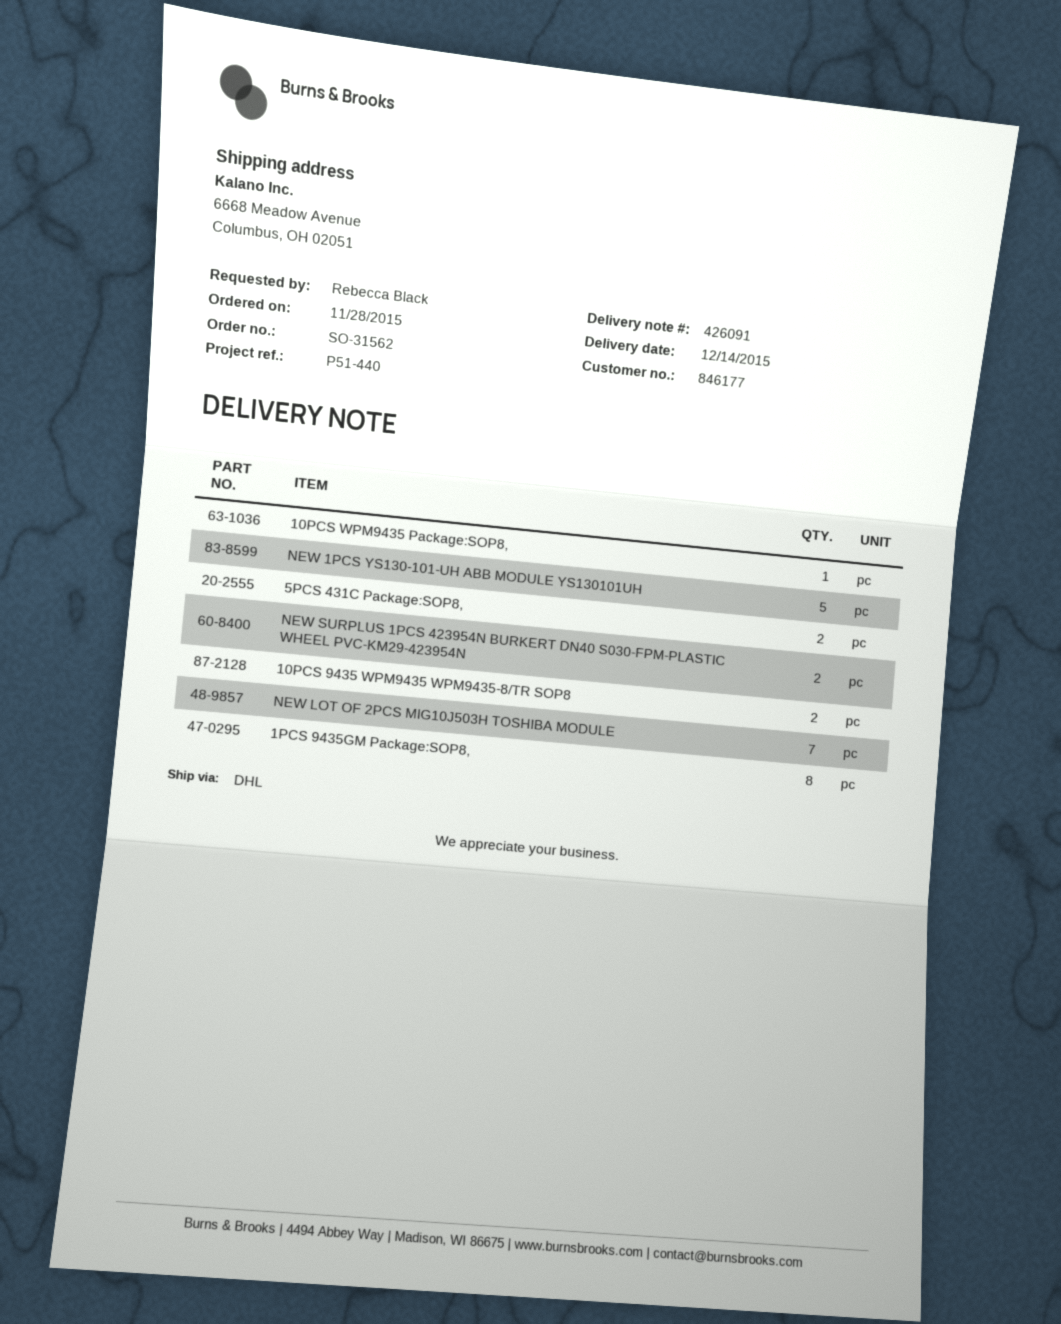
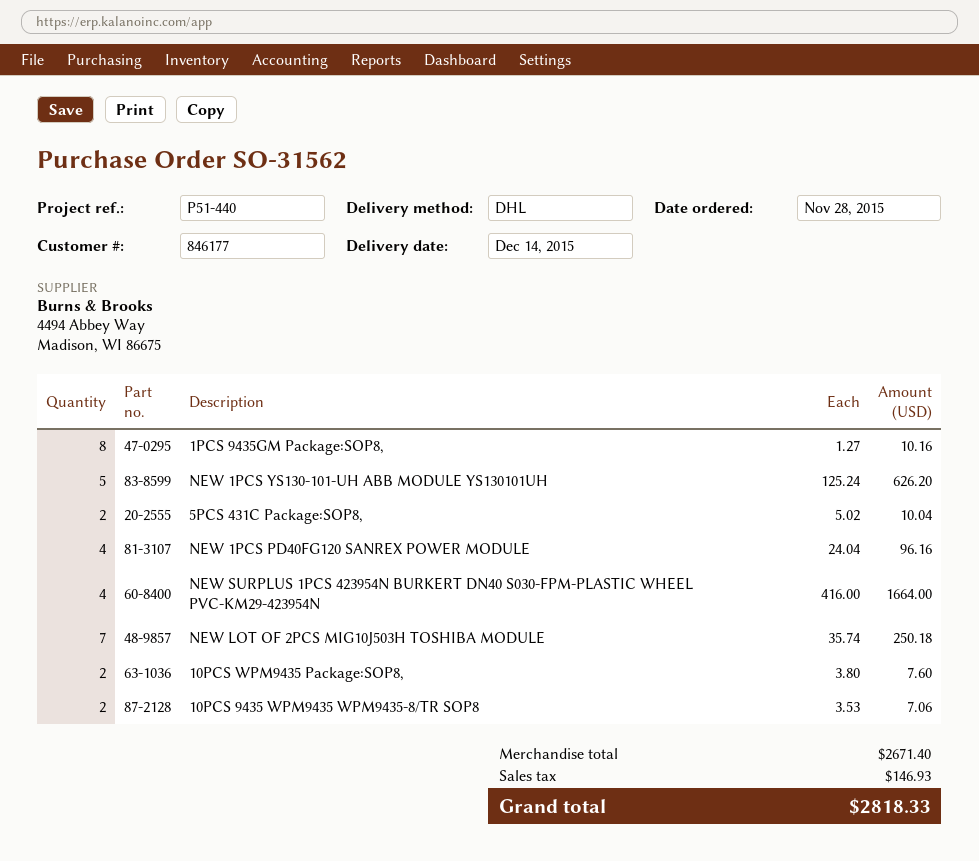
10PCS WPM9435 Package:SOP8,: 1 -> 2
NEW SURPLUS 1PCS 423954N BURKERT DN40 S030-FPM-PLASTIC WHEEL PVC-KM29-423954N: 2 -> 4
NEW 1PCS PD40FG120 SANREX POWER MODULE: none -> 4

